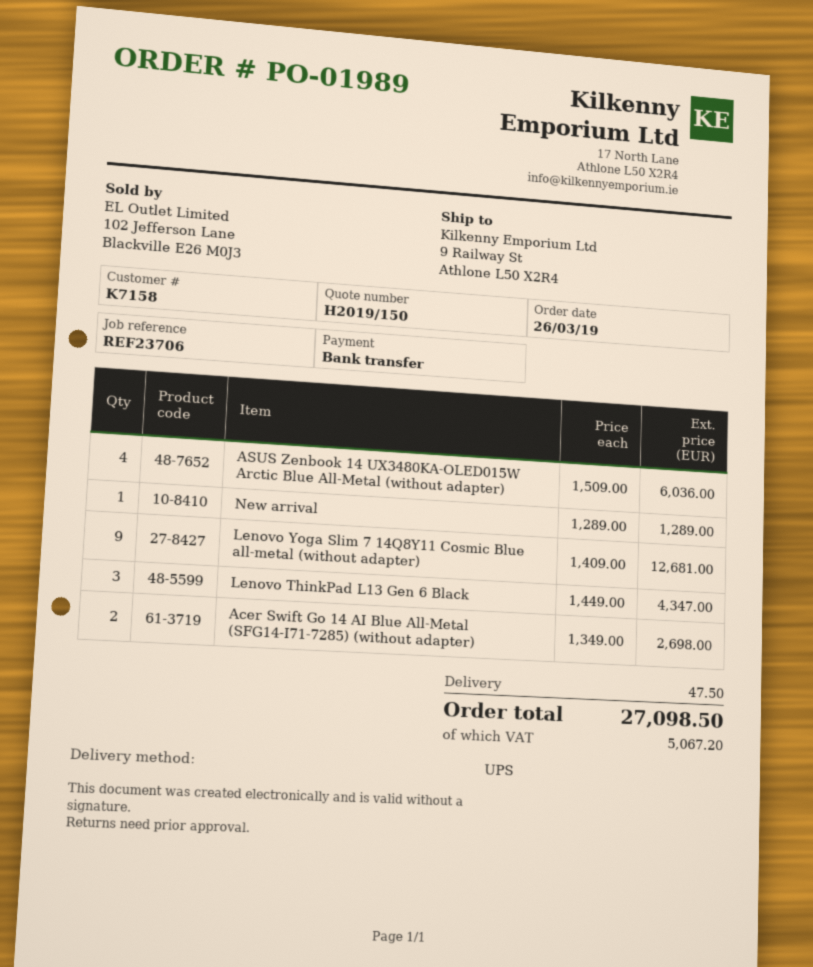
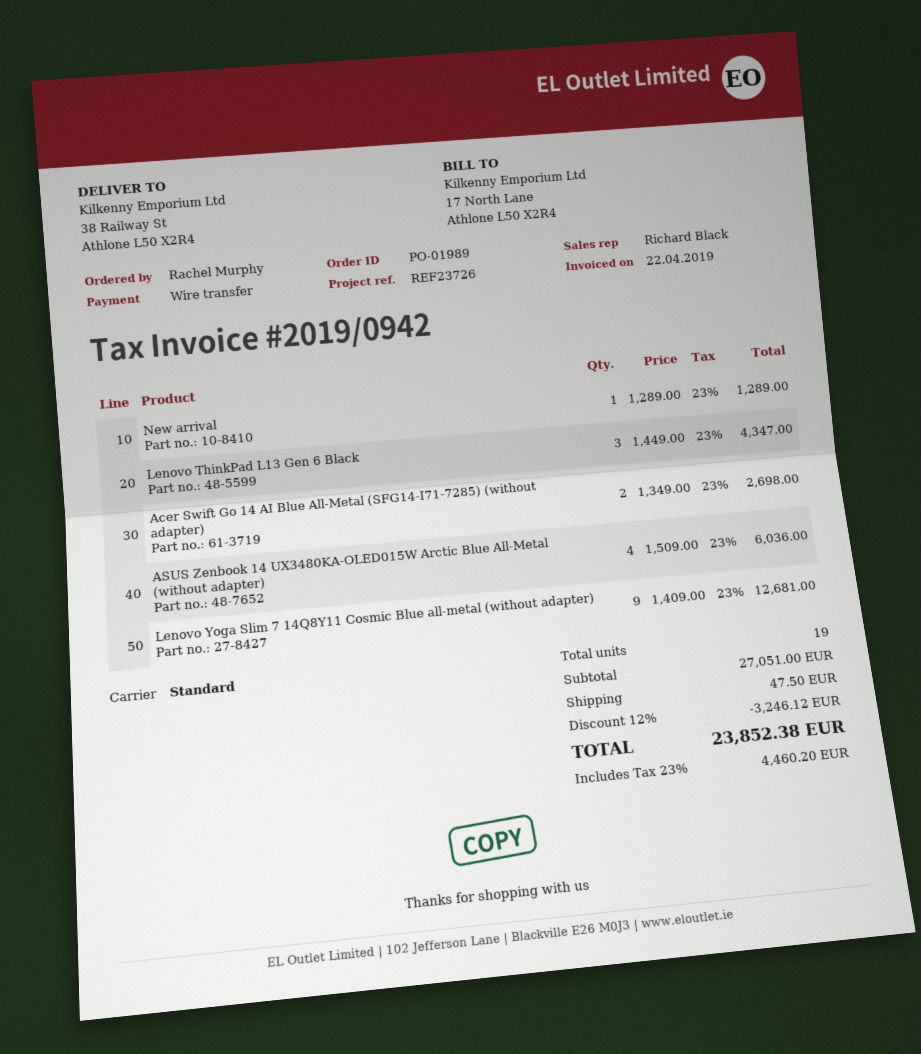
reference: REF23706 -> REF23726
shipping method: UPS -> standard
ship to: 9 Railway St, Athlone L50 X2R4 -> 38 Railway St, Athlone L50 X2R4
discount: none -> 12% = 3246.12
tax: 5067.20 -> 4460.20
total: 27098.50 -> 23852.38

